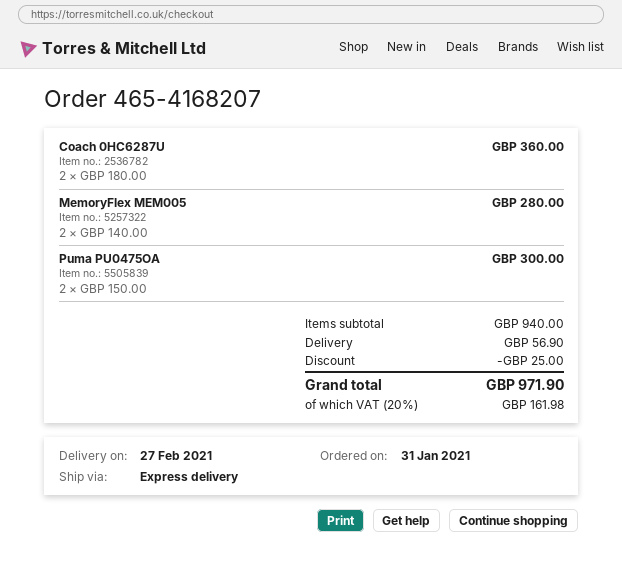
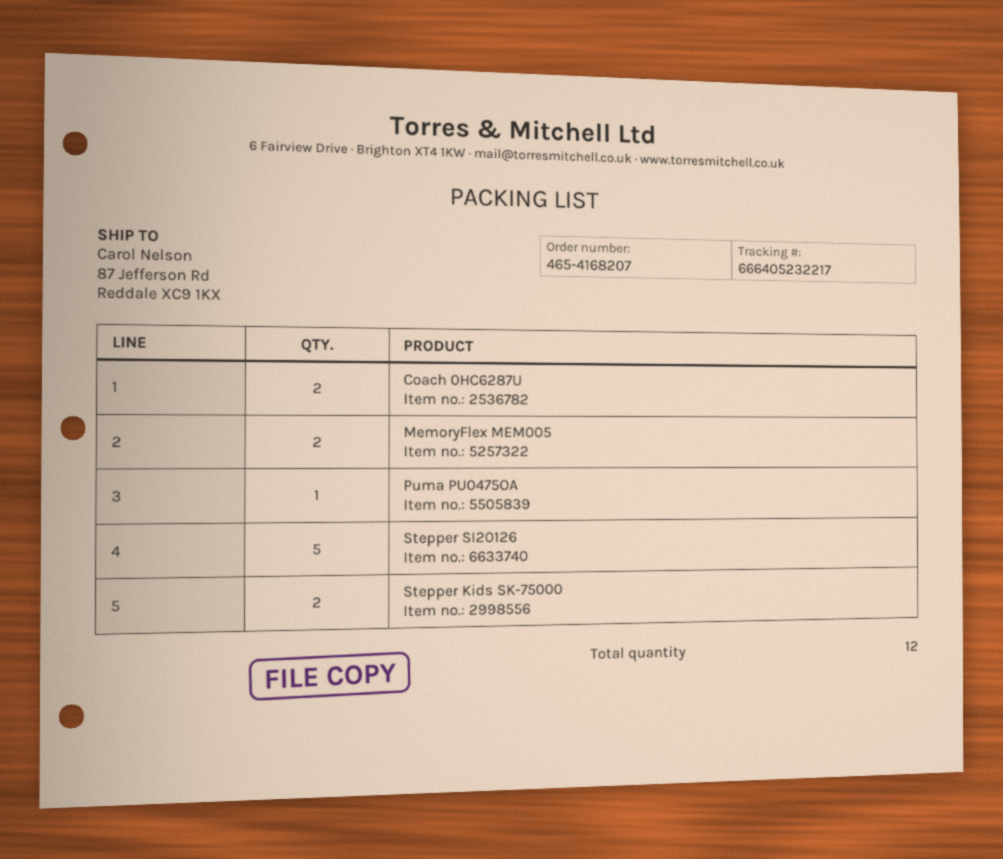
Puma PU0475OA: 2 -> 1
Stepper SI20126: none -> 5
Stepper Kids SK-75000: none -> 2

